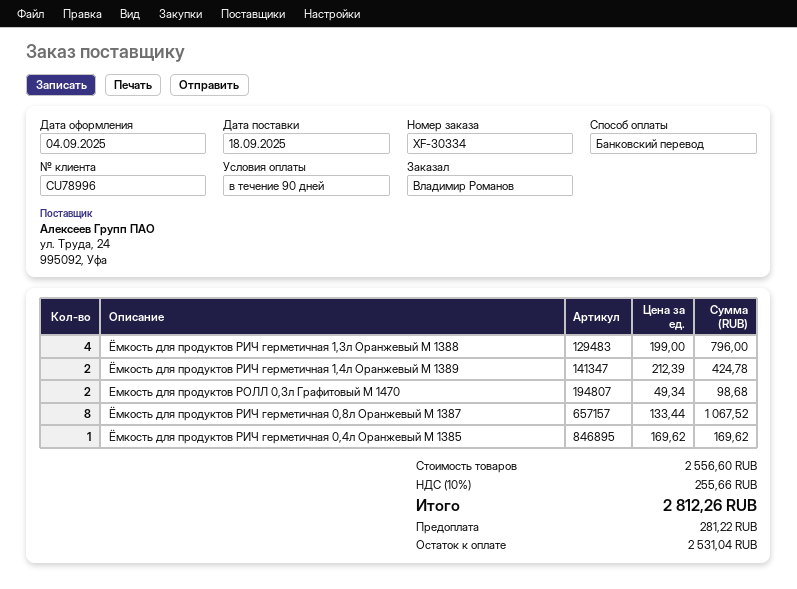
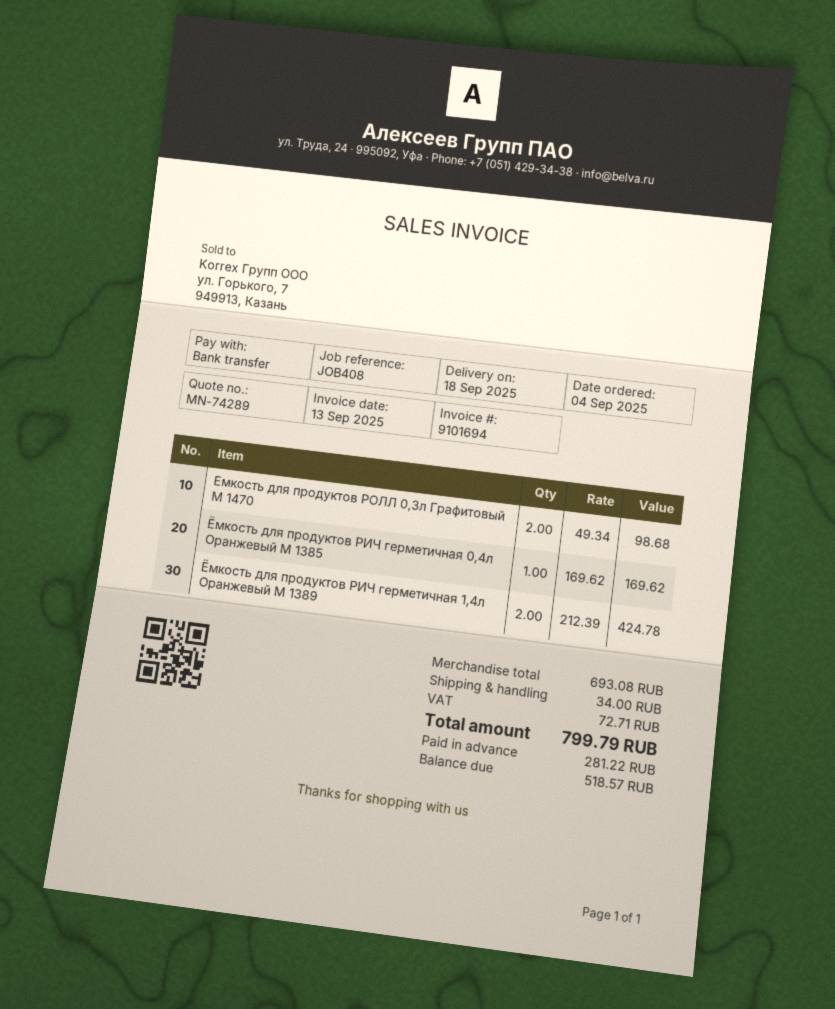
Ёмкость для продуктов РИЧ герметичная 1,3л Оранжевый М 1388: 4 x 199.00 = 796.00 -> none
Ёмкость для продуктов РИЧ герметичная 0,8л Оранжевый М 1387: 8 x 133.44 = 1067.52 -> none
subtotal: 2556.60 -> 693.08
shipping: none -> 34.00
tax: 255.66 -> 72.71
total: 2812.26 -> 799.79
balance: 2531.04 -> 518.57

